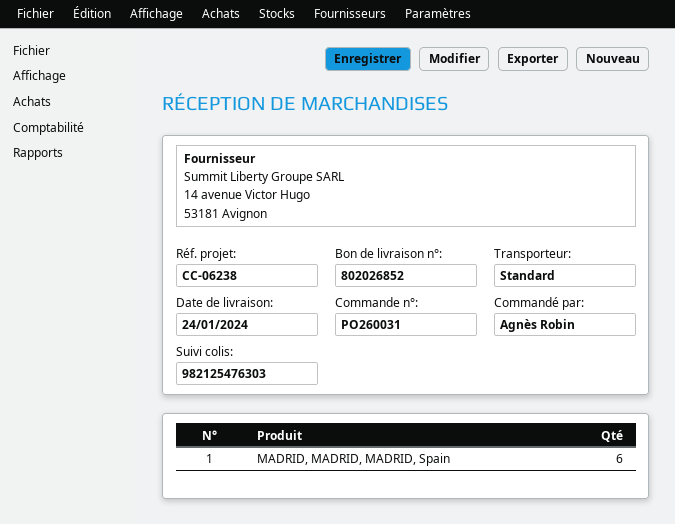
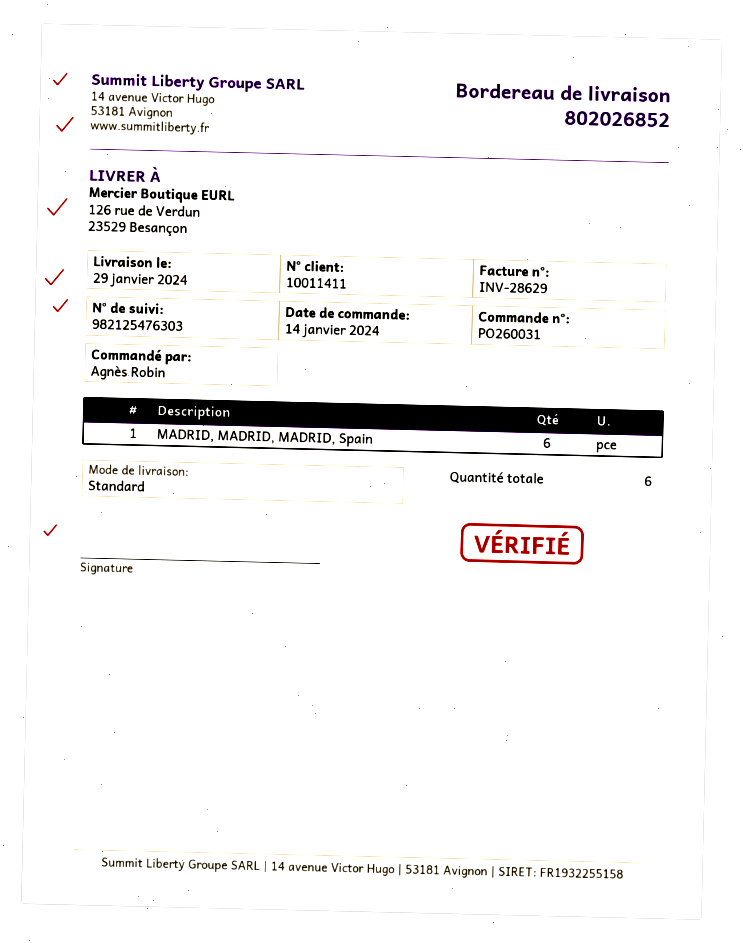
delivery date: 2024-01-24 -> 2024-01-29

